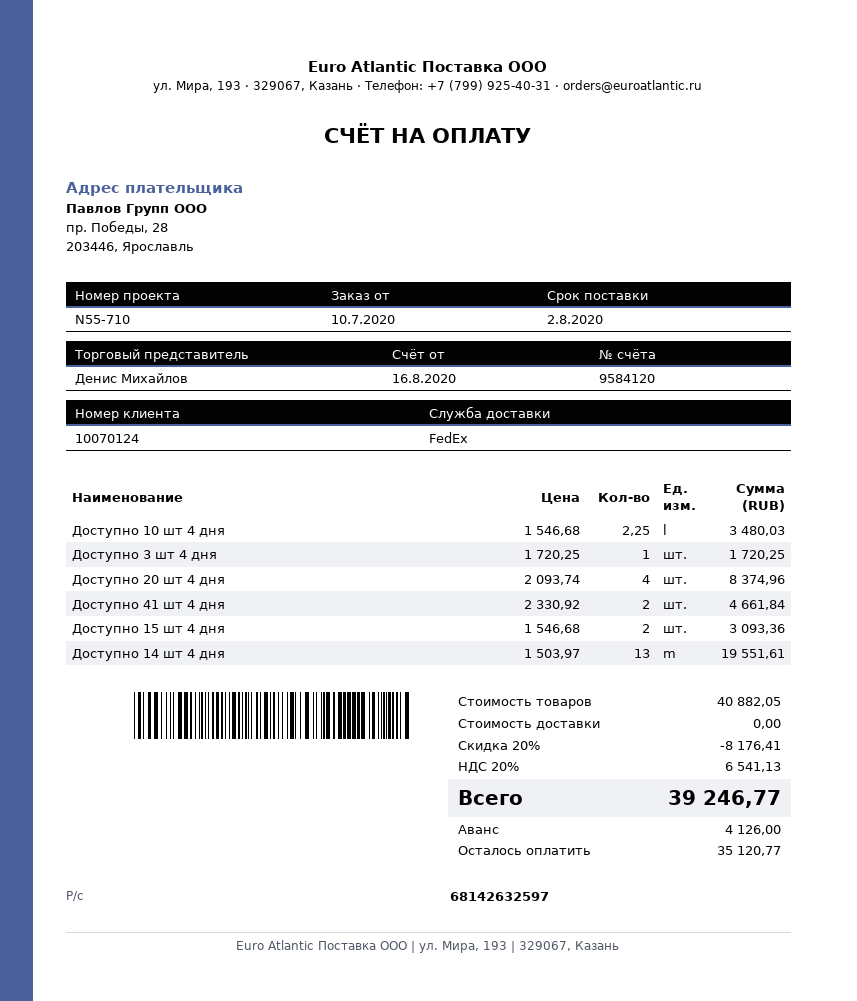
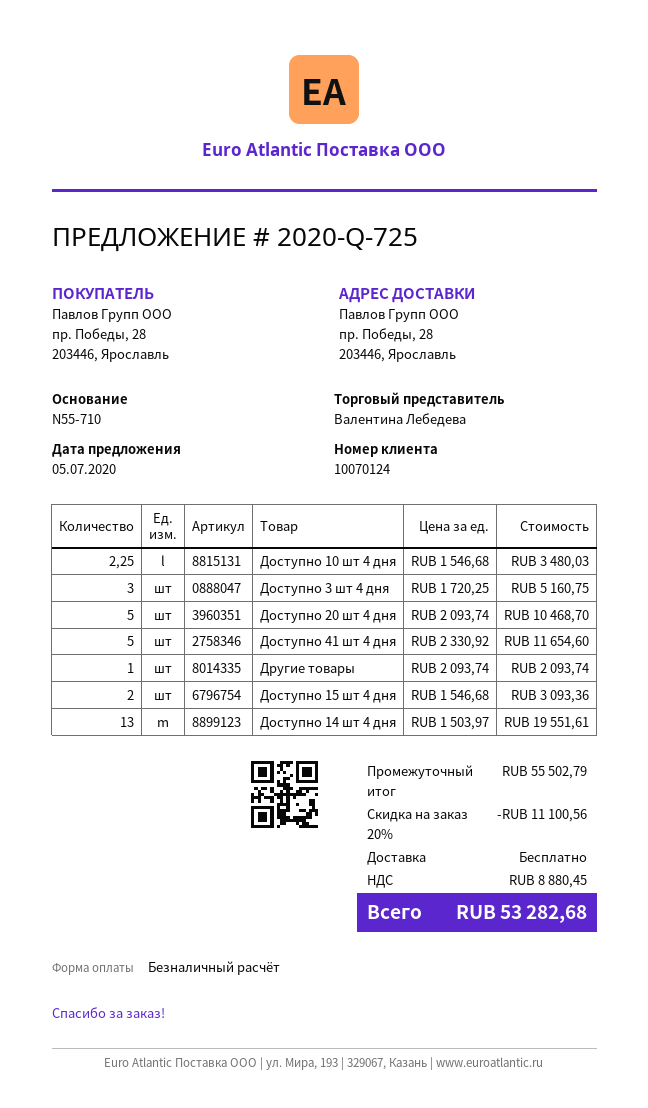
sales rep: Денис Михайлов -> Валентина Лебедева
Доступно 3 шт 4 дня: 1 x 1720.25 = 1720.25 -> 3 x 1720.25 = 5160.75
Доступно 20 шт 4 дня: 4 x 2093.74 = 8374.96 -> 5 x 2093.74 = 10468.70
Доступно 41 шт 4 дня: 2 x 2330.92 = 4661.84 -> 5 x 2330.92 = 11654.60
Другие товары: none -> 1 x 2093.74 = 2093.74
subtotal: 40882.05 -> 55502.79
discount: 20% = 8176.41 -> 20% = 11100.56
tax: 6541.13 -> 8880.45
total: 39246.77 -> 53282.68

